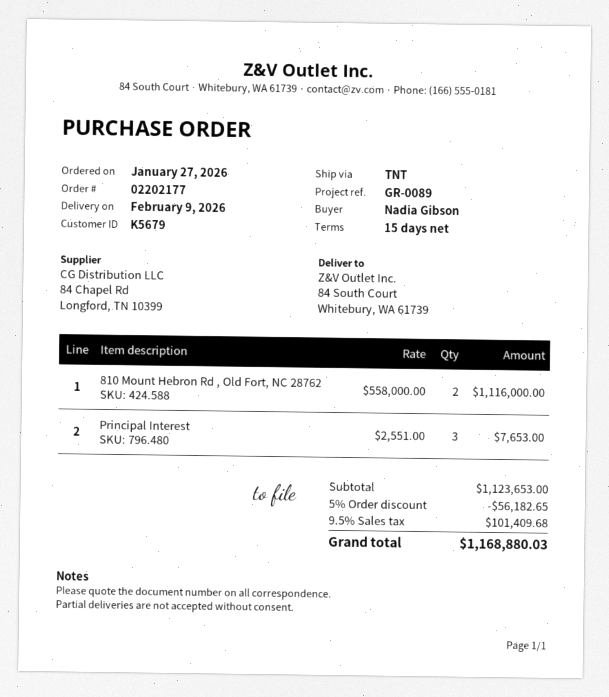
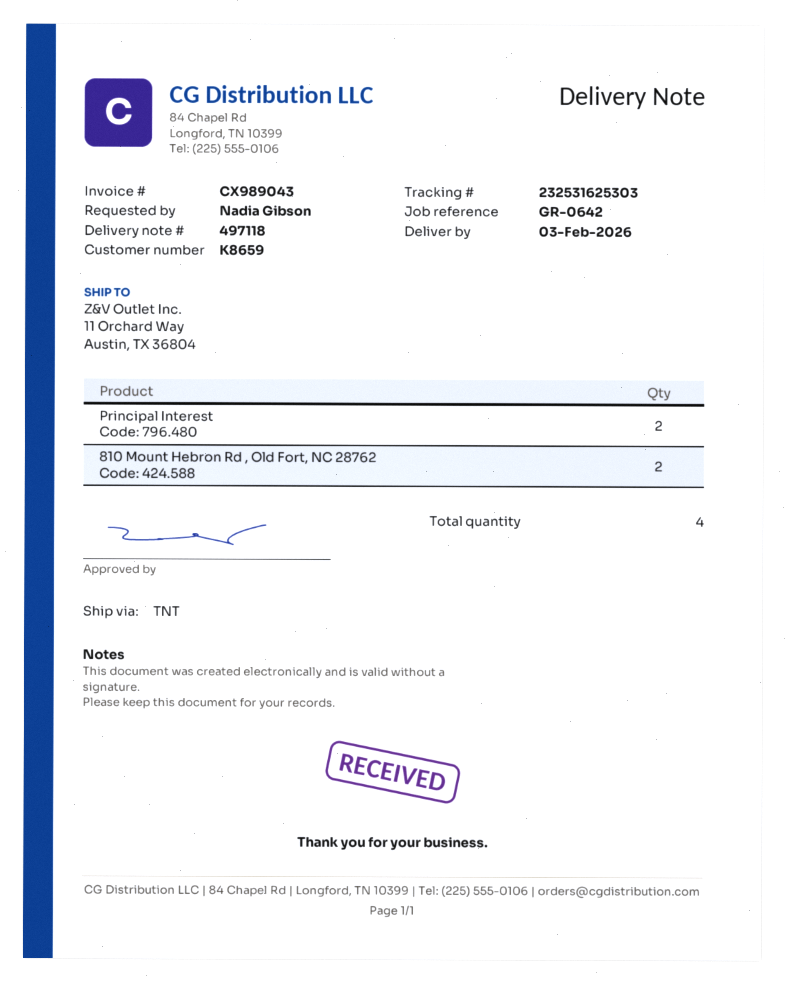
delivery date: 2026-02-09 -> 2026-02-03
customer number: K5679 -> K8659
reference: GR-0089 -> GR-0642
ship to: 84 South Court, Whitebury, WA 61739 -> 11 Orchard Way, Austin, TX 36804
Principal Interest: 3 -> 2

